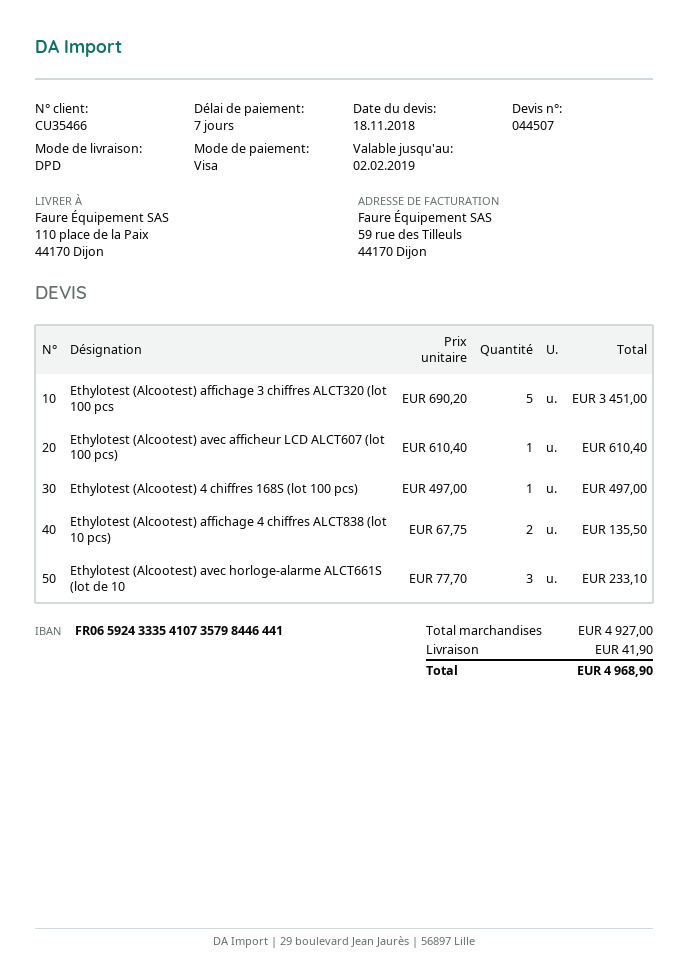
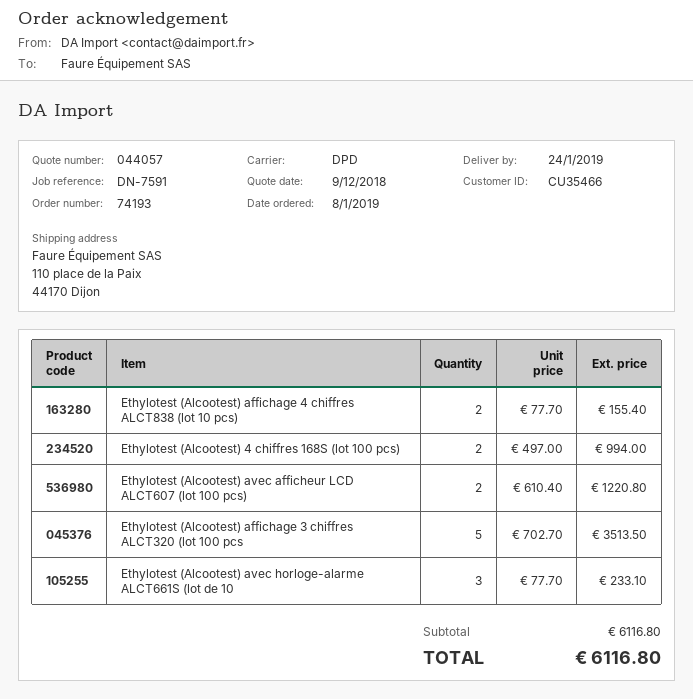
quote number: 044507 -> 044057
quote date: 2018-11-18 -> 2018-12-09
Ethylotest (Alcootest) affichage 3 chiffres ALCT320 (lot 100 pcs: 5 x 690.20 = 3451.00 -> 5 x 702.70 = 3513.50
Ethylotest (Alcootest) avec afficheur LCD ALCT607 (lot 100 pcs): 1 x 610.40 = 610.40 -> 2 x 610.40 = 1220.80
Ethylotest (Alcootest) 4 chiffres 168S (lot 100 pcs): 1 x 497.00 = 497.00 -> 2 x 497.00 = 994.00
Ethylotest (Alcootest) affichage 4 chiffres ALCT838 (lot 10 pcs): 2 x 67.75 = 135.50 -> 2 x 77.70 = 155.40
subtotal: 4927.00 -> 6116.80
shipping: 41.90 -> none
total: 4968.90 -> 6116.80

